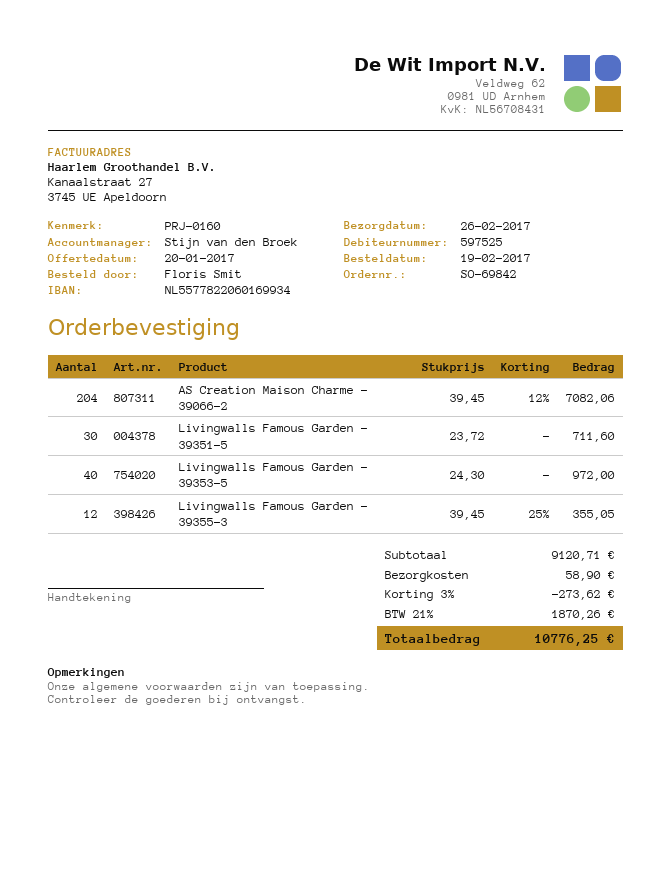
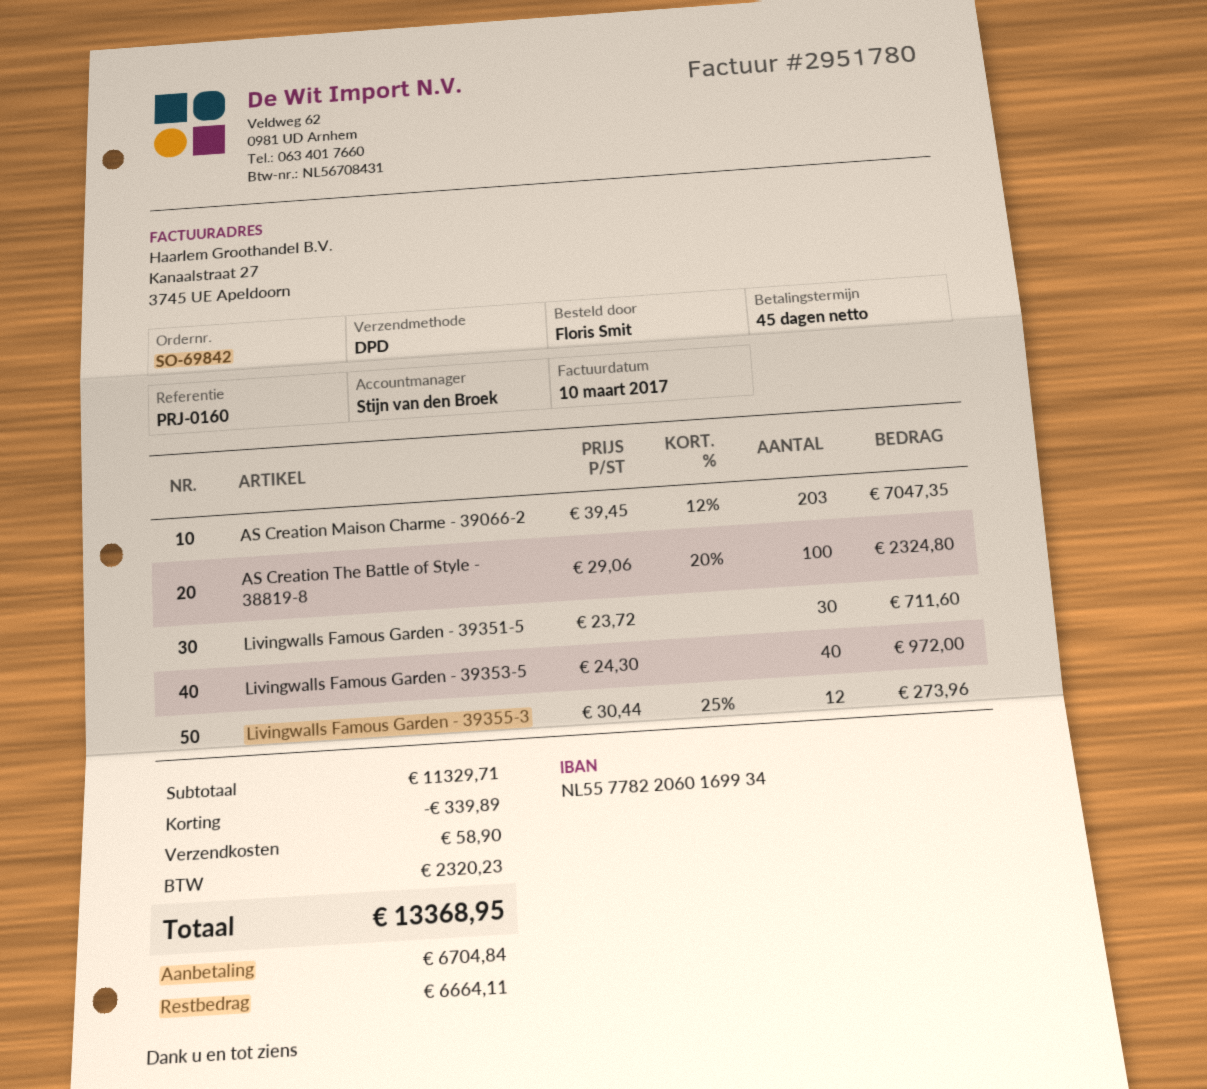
AS Creation Maison Charme - 39066-2: 204 x 39.45 - 12% = 7082.06 -> 203 x 39.45 - 12% = 7047.35
Livingwalls Famous Garden - 39355-3: 12 x 39.45 - 25% = 355.05 -> 12 x 30.44 - 25% = 273.96
AS Creation The Battle of Style - 38819-8: none -> 100 x 29.06 - 20% = 2324.80
subtotal: 9120.71 -> 11329.71
discount: 273.62 -> 339.89
tax: 1870.26 -> 2320.23
total: 10776.25 -> 13368.95

